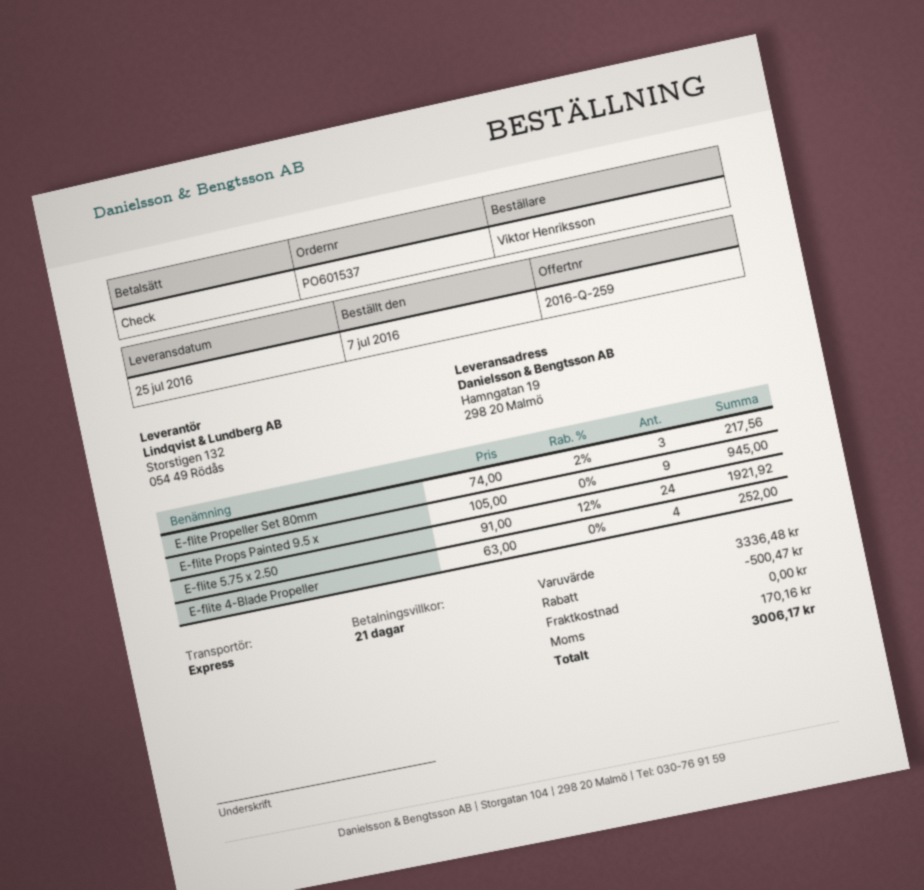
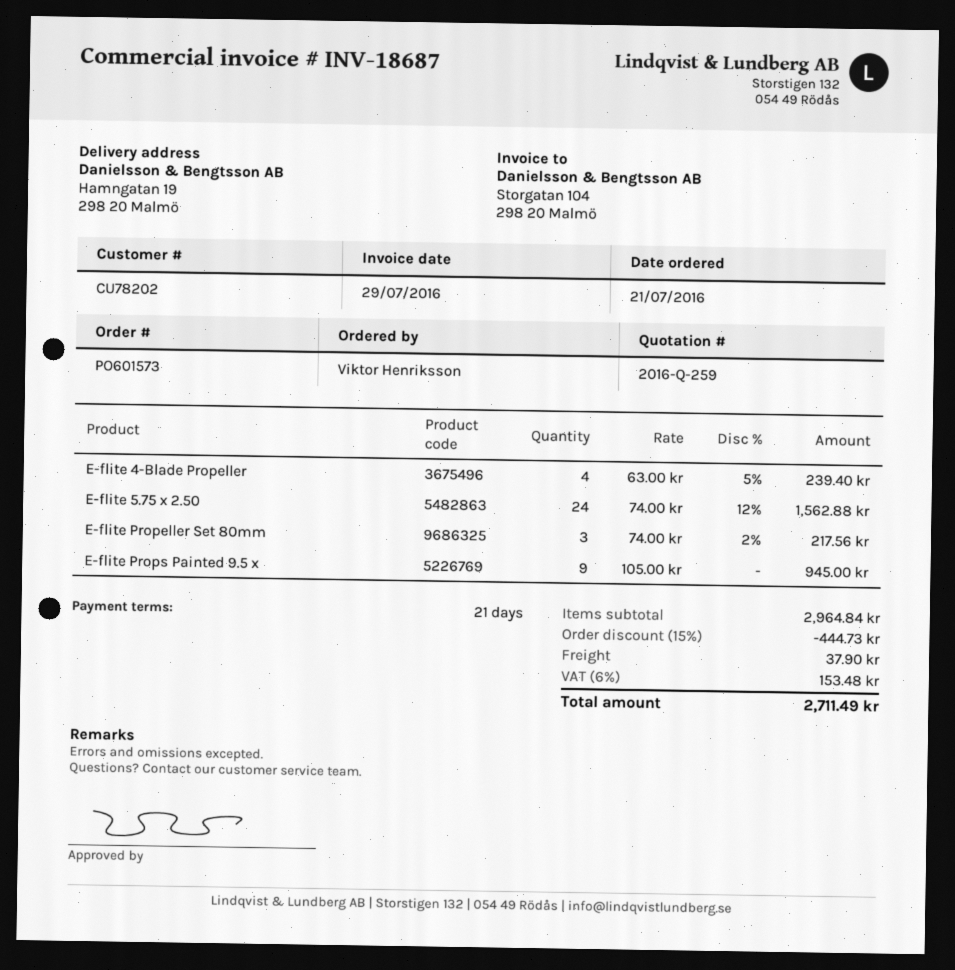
order number: PO601537 -> PO601573
order date: 2016-07-07 -> 2016-07-21
E-flite 5.75 x 2.50: 24 x 91.00 - 12% = 1921.92 -> 24 x 74.00 - 12% = 1562.88
E-flite 4-Blade Propeller: 4 x 63.00 = 252.00 -> 4 x 63.00 - 5% = 239.40
subtotal: 3336.48 -> 2964.84
discount: 500.47 -> 444.73
shipping: 0.00 -> 37.90
tax: 170.16 -> 153.48
total: 3006.17 -> 2711.49

